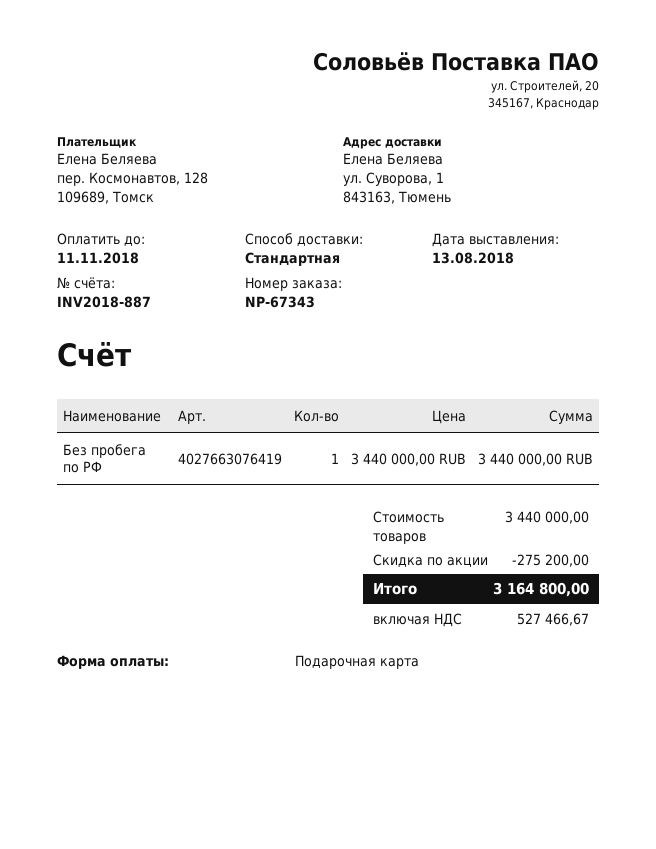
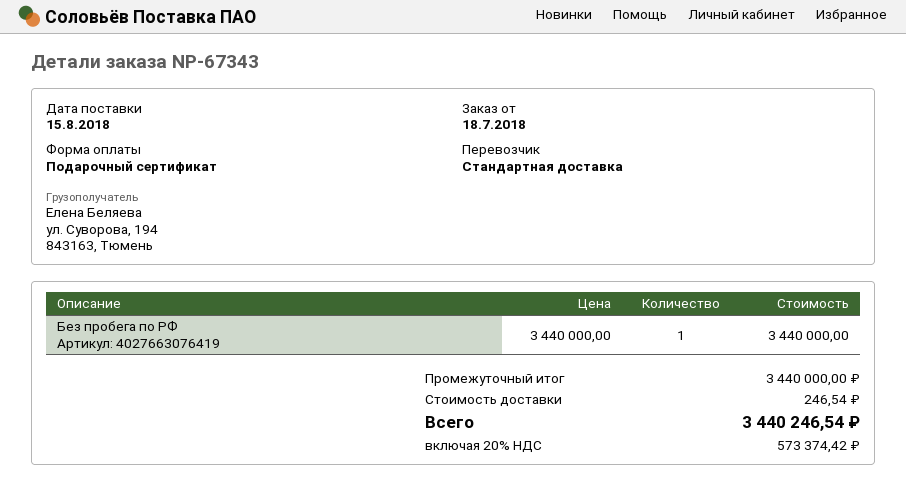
ship to: ул. Суворова, 1, 843163, Тюмень -> ул. Суворова, 194, 843163, Тюмень
discount: 275200.00 -> none
shipping: none -> 246.54
tax: 527466.67 -> 573374.42
total: 3164800.00 -> 3440246.54

